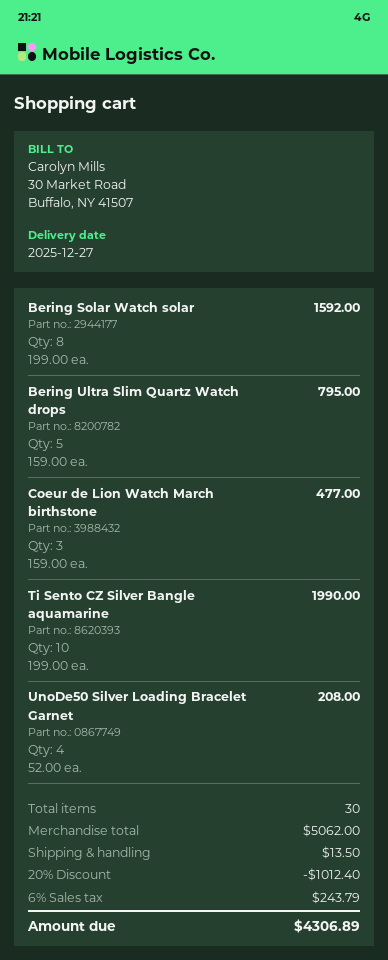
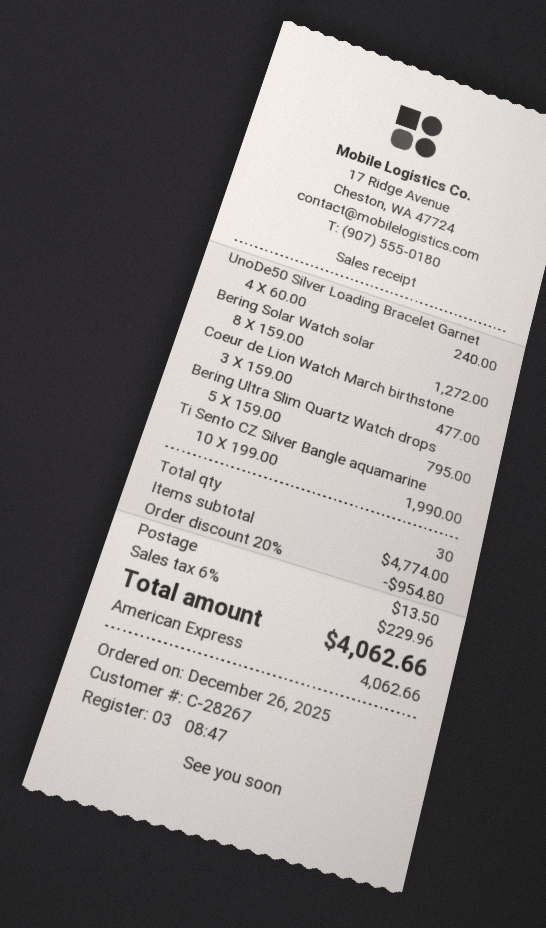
Bering Solar Watch solar: 8 x 199.00 = 1592.00 -> 8 x 159.00 = 1272.00
UnoDe50 Silver Loading Bracelet Garnet: 4 x 52.00 = 208.00 -> 4 x 60.00 = 240.00
subtotal: 5062.00 -> 4774.00
discount: 20% = 1012.40 -> 20% = 954.80
tax: 6% = 243.79 -> 6% = 229.96
total: 4306.89 -> 4062.66

